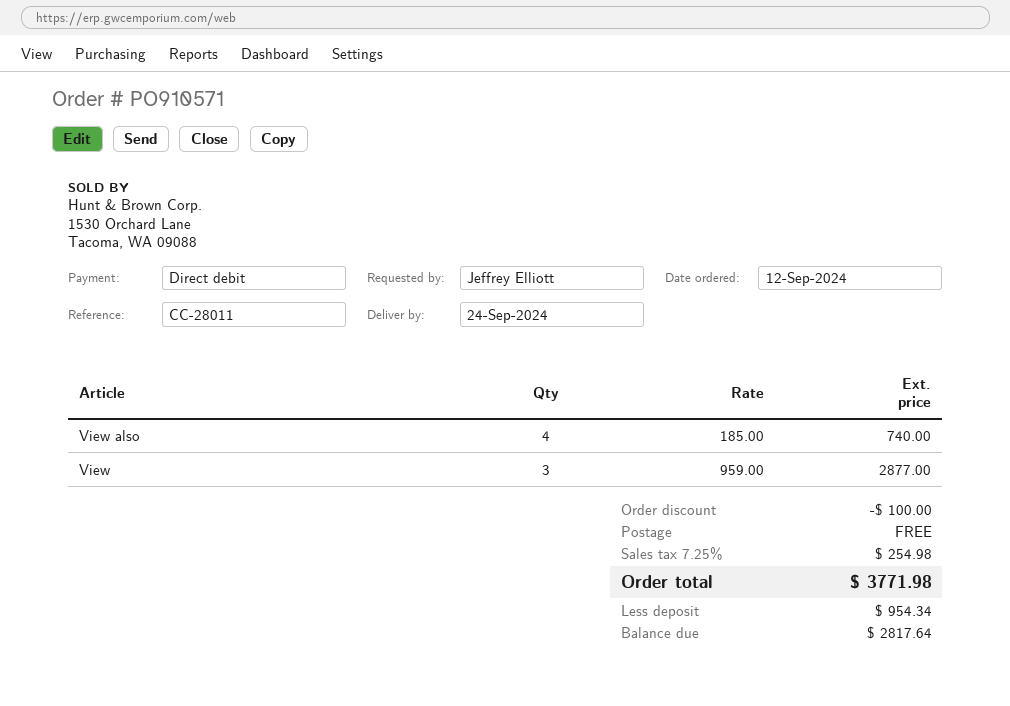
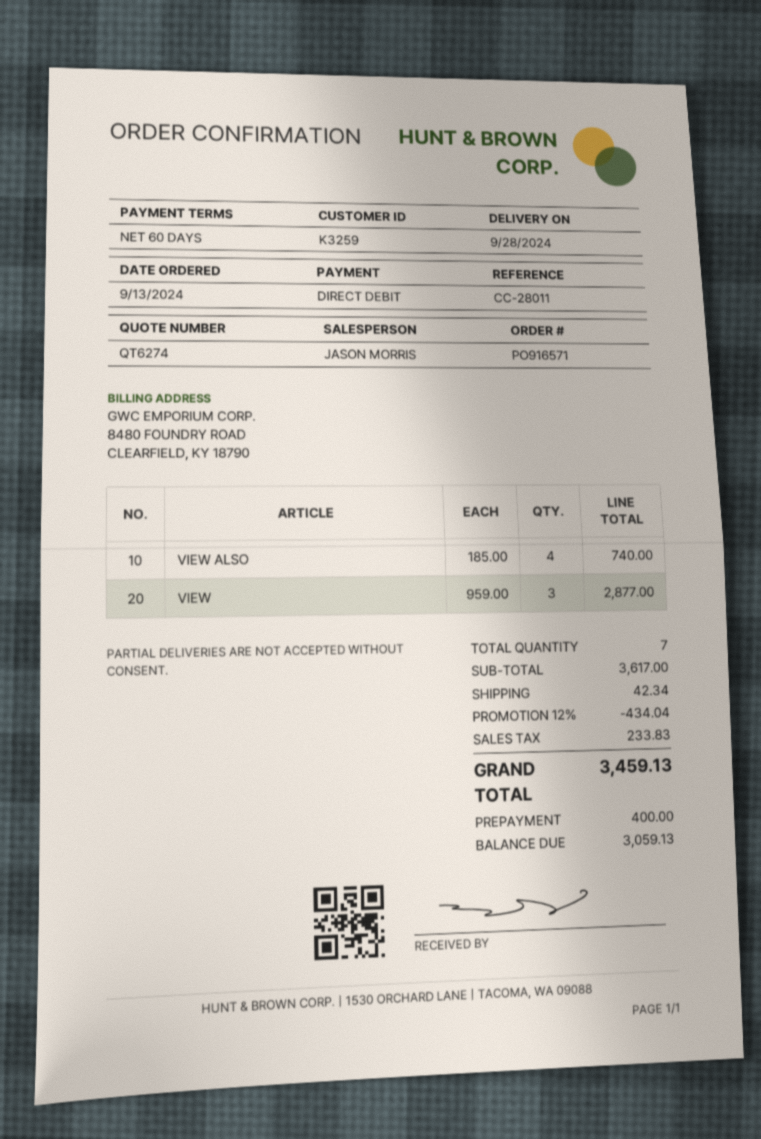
order number: PO910571 -> PO916571
order date: 2024-09-12 -> 2024-09-13
delivery date: 2024-09-24 -> 2024-09-28
discount: 100.00 -> 434.04
shipping: 0.00 -> 42.34
tax: 254.98 -> 233.83
total: 3771.98 -> 3459.13
deposit: 954.34 -> 400.00
balance: 2817.64 -> 3059.13

